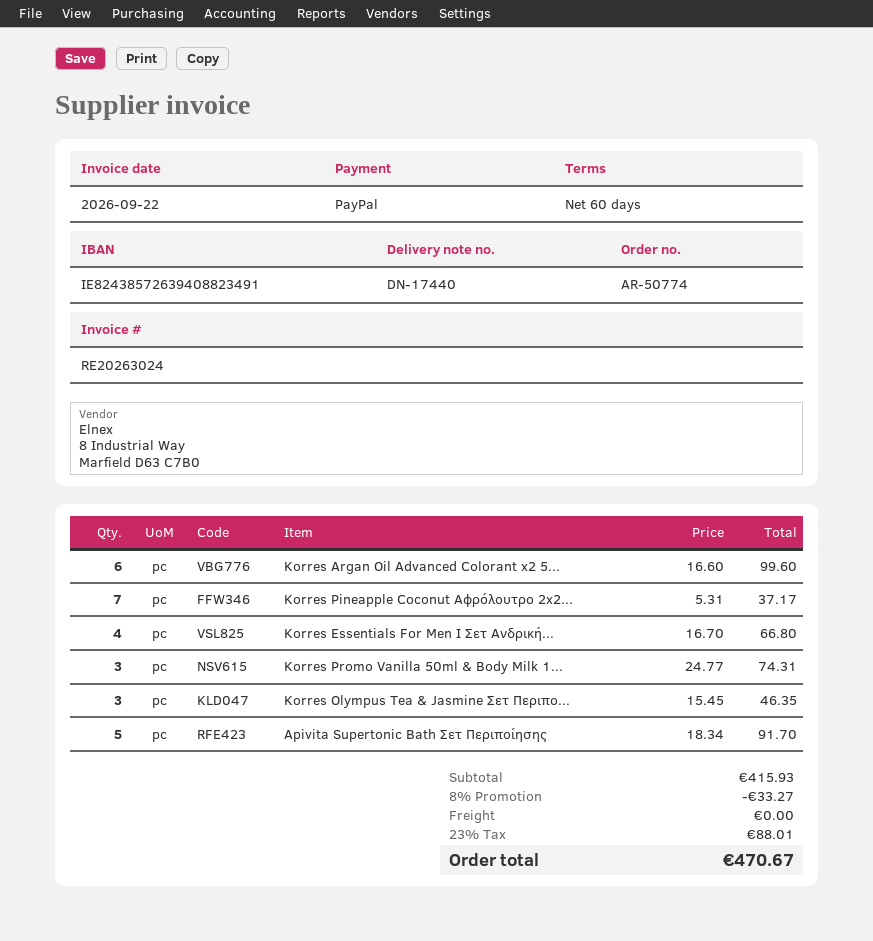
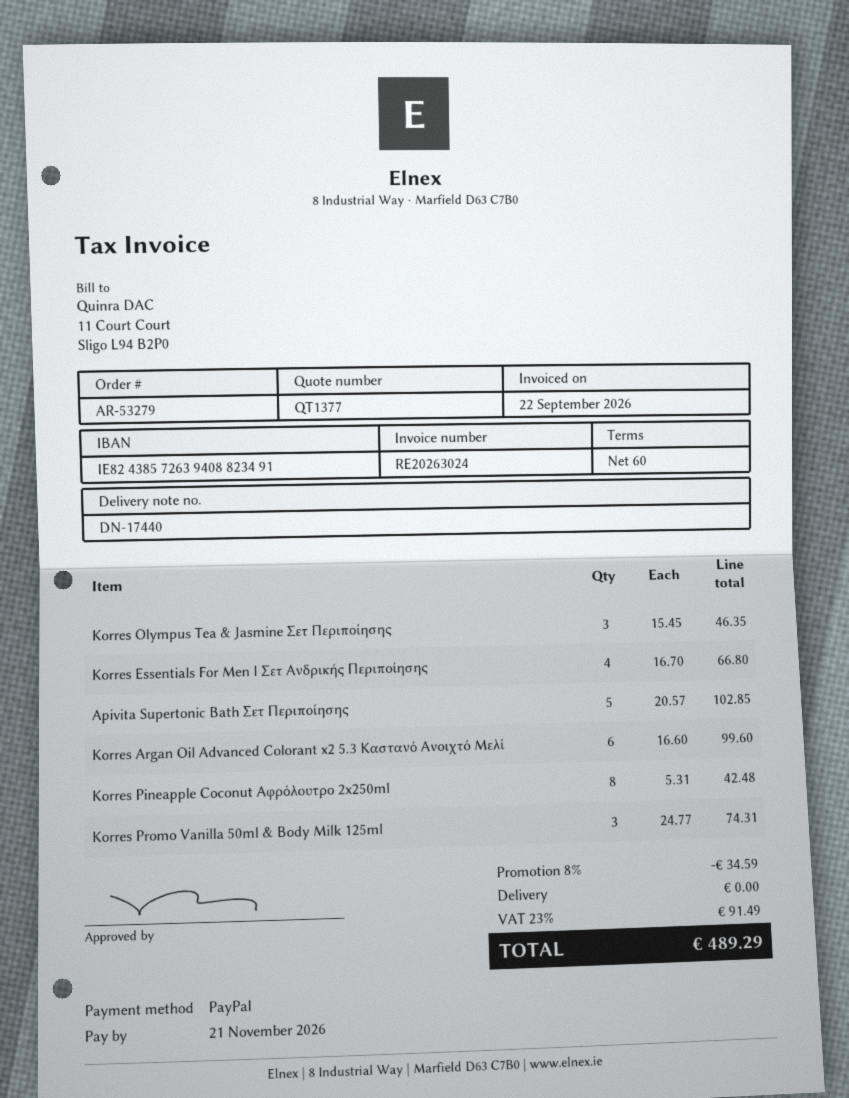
order number: AR-50774 -> AR-53279
Korres Pineapple Coconut Αφρόλουτρο 2x2...: 7 x 5.31 = 37.17 -> 8 x 5.31 = 42.48
Apivita Supertonic Bath Σετ Περιποίησης: 5 x 18.34 = 91.70 -> 5 x 20.57 = 102.85
discount: 8% = 33.27 -> 8% = 34.59
tax: 23% = 88.01 -> 23% = 91.49
total: 470.67 -> 489.29

